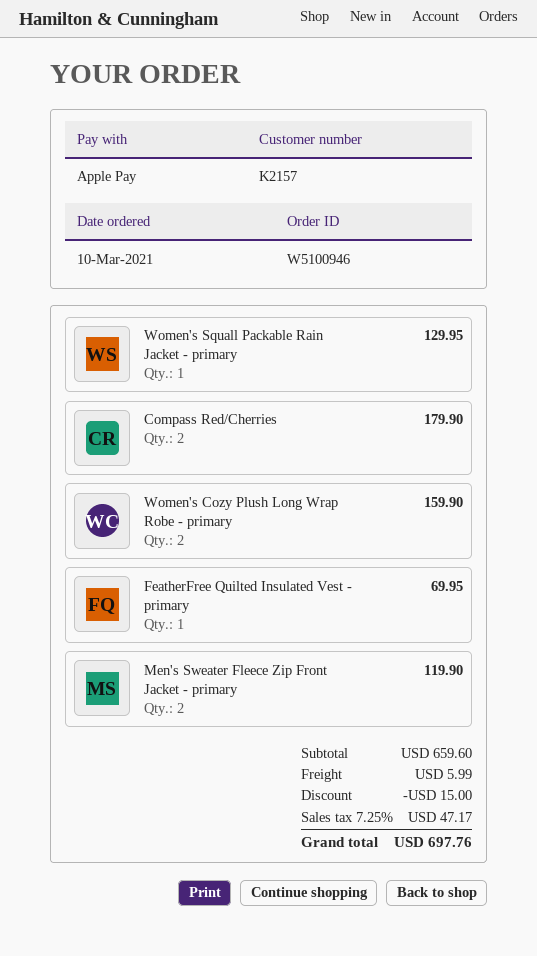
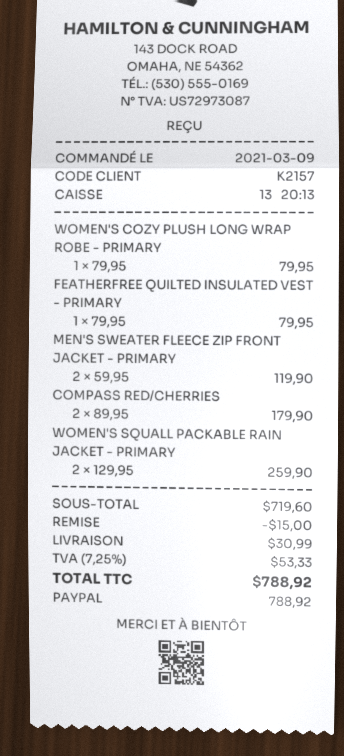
order date: 2021-03-10 -> 2021-03-09
payment method: Apple Pay -> PayPal
Women's Squall Packable Rain Jacket - primary: 1 for 129.95 -> 2 for 259.90
Women's Cozy Plush Long Wrap Robe - primary: 2 for 159.90 -> 1 for 79.95
FeatherFree Quilted Insulated Vest - primary: 1 for 69.95 -> 1 for 79.95
subtotal: 659.60 -> 719.60
shipping: 5.99 -> 30.99
tax: 7.25% = 47.17 -> 7.25% = 53.33
total: 697.76 -> 788.92

